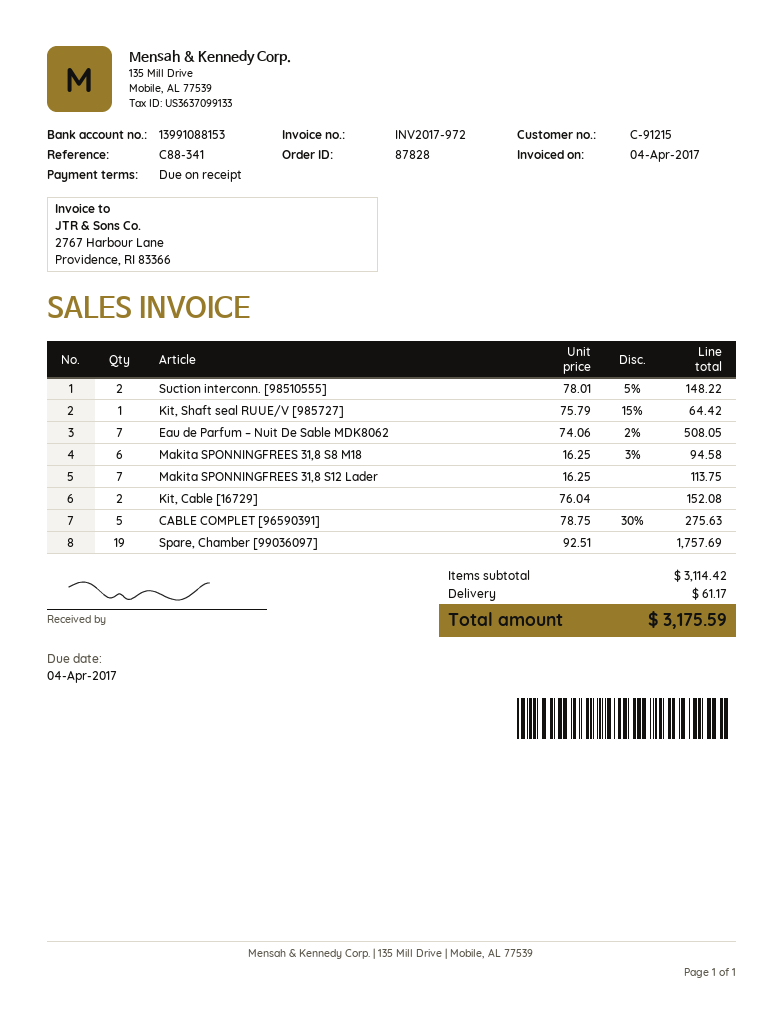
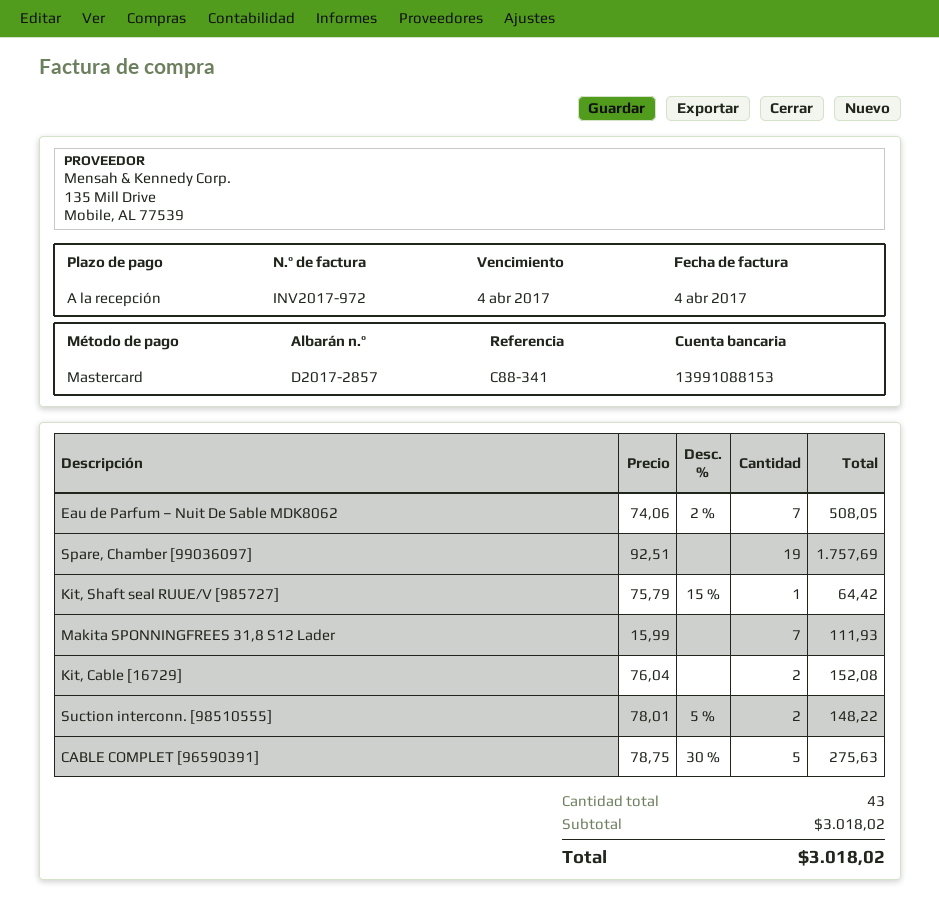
Makita SPONNINGFREES 31,8 S8 M18: 6 x 16.25 - 3% = 94.58 -> none
Makita SPONNINGFREES 31,8 S12 Lader: 7 x 16.25 = 113.75 -> 7 x 15.99 = 111.93
subtotal: 3114.42 -> 3018.02
shipping: 61.17 -> none
total: 3175.59 -> 3018.02

